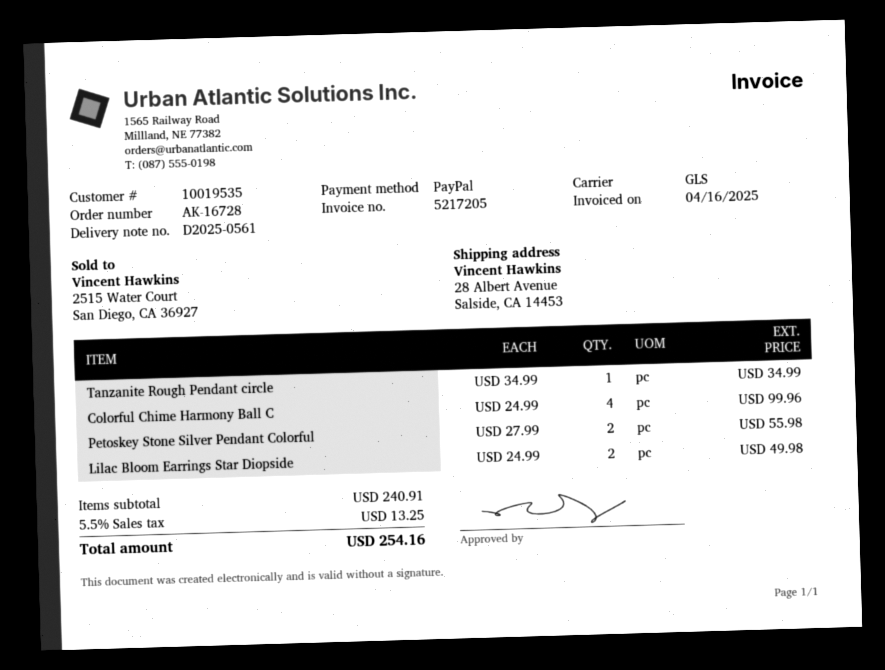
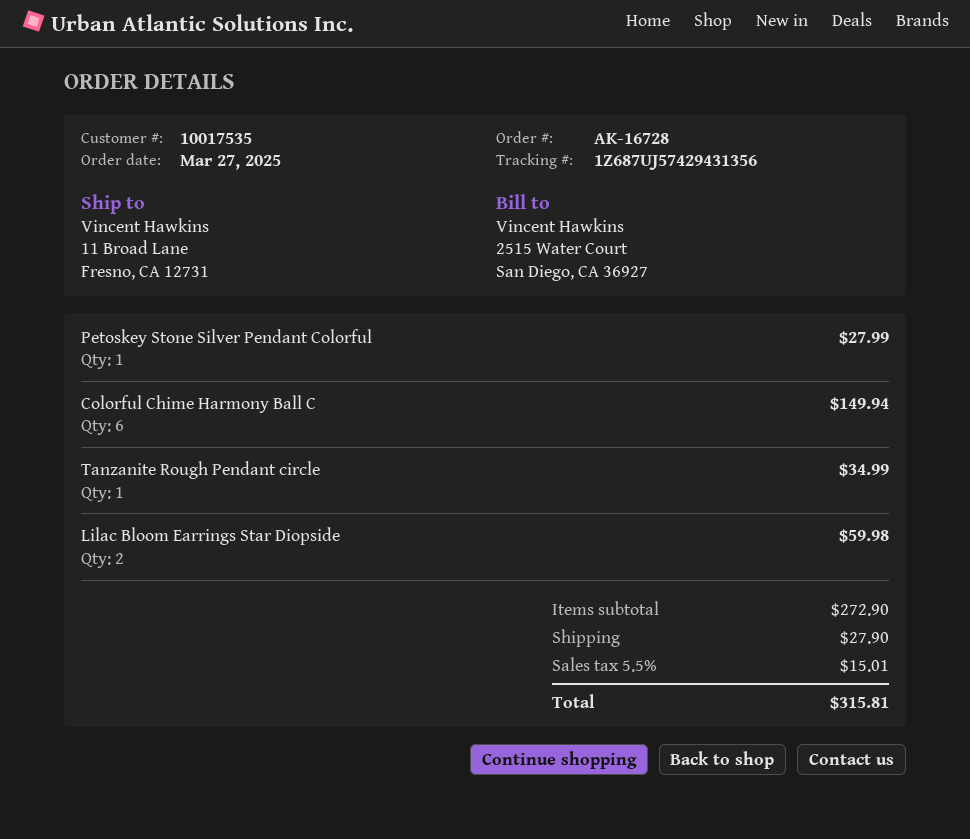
customer number: 10019535 -> 10017535
ship to: 28 Albert Avenue, Salside, CA 14453 -> 11 Broad Lane, Fresno, CA 12731
Colorful Chime Harmony Ball C: 4 for 99.96 -> 6 for 149.94
Petoskey Stone Silver Pendant Colorful: 2 for 55.98 -> 1 for 27.99
Lilac Bloom Earrings Star Diopside: 2 for 49.98 -> 2 for 59.98
subtotal: 240.91 -> 272.90
shipping: none -> 27.90
tax: 5.5% = 13.25 -> 5.5% = 15.01
total: 254.16 -> 315.81

